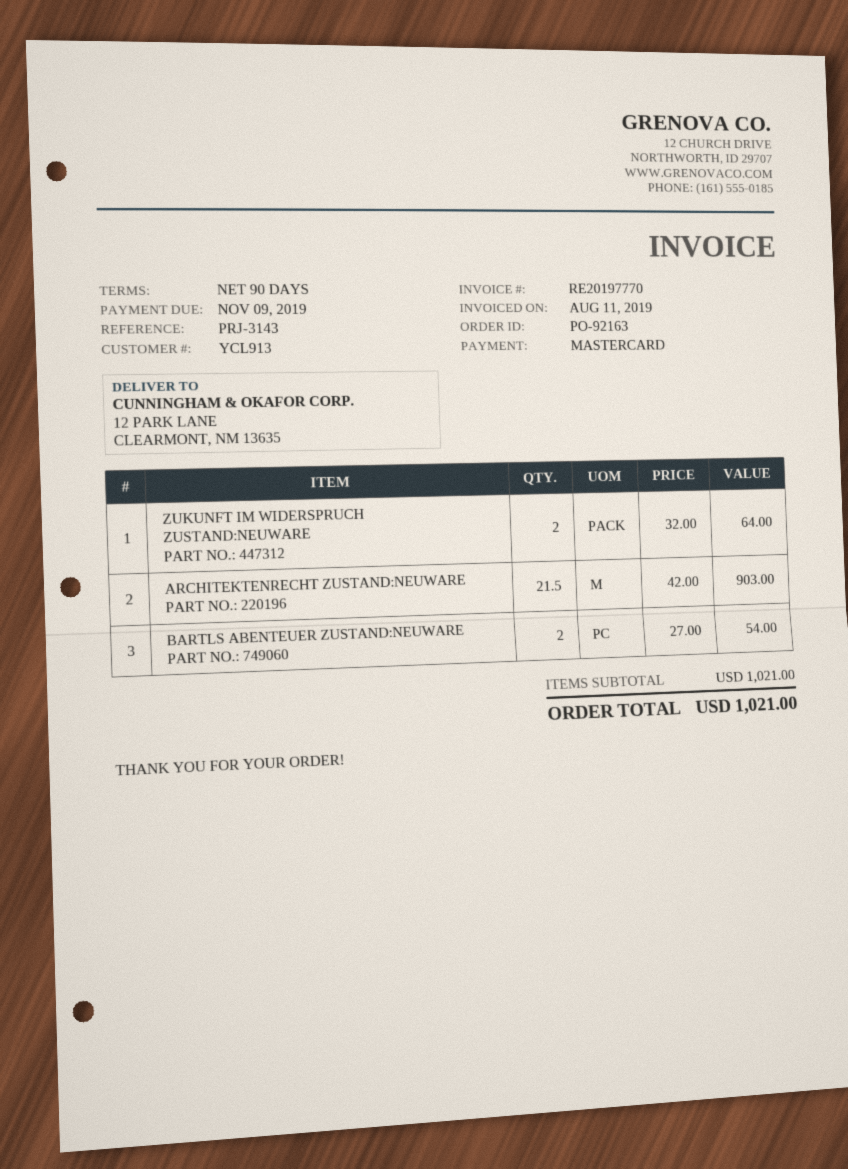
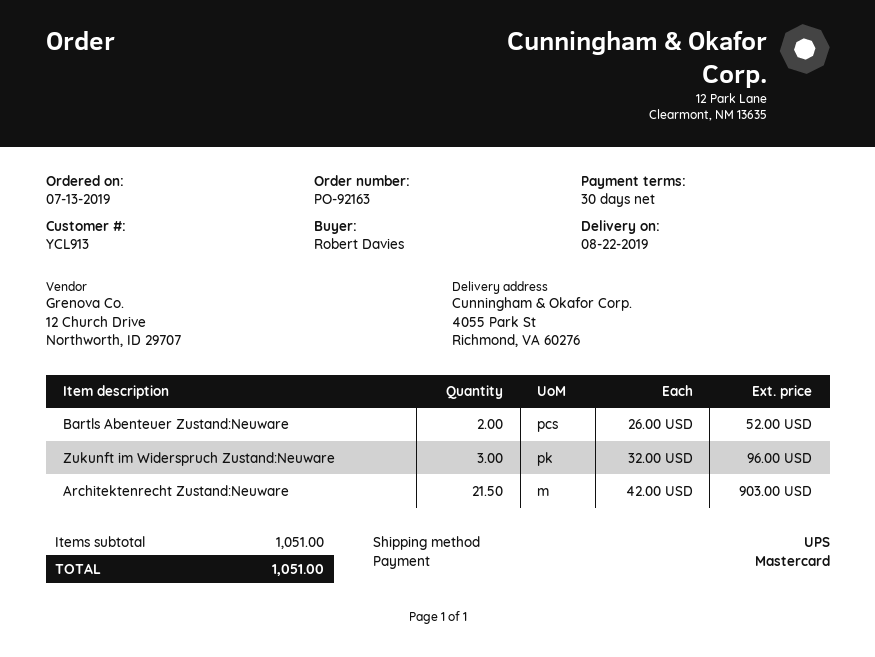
payment terms: 90 days -> 30 days
ship to: 12 PARK LANE, CLEARMONT, NM 13635 -> 4055 Park St, Richmond, VA 60276
ZUKUNFT IM WIDERSPRUCH ZUSTAND:NEUWARE: 2 x 32.00 = 64.00 -> 3 x 32.00 = 96.00
BARTLS ABENTEUER ZUSTAND:NEUWARE: 2 x 27.00 = 54.00 -> 2 x 26.00 = 52.00
subtotal: 1021.00 -> 1051.00
total: 1021.00 -> 1051.00

